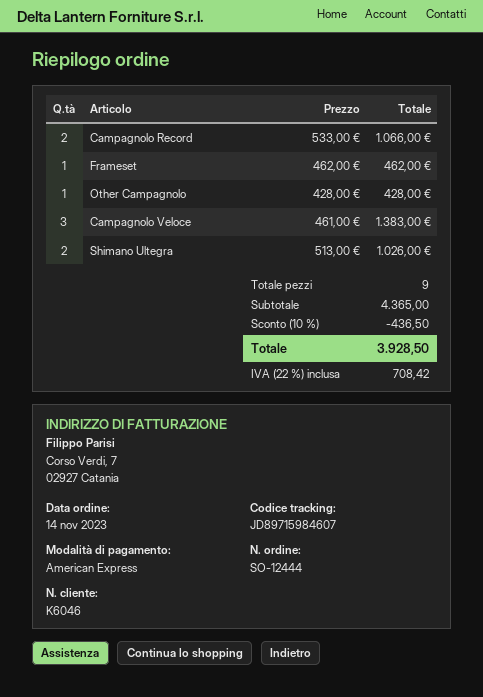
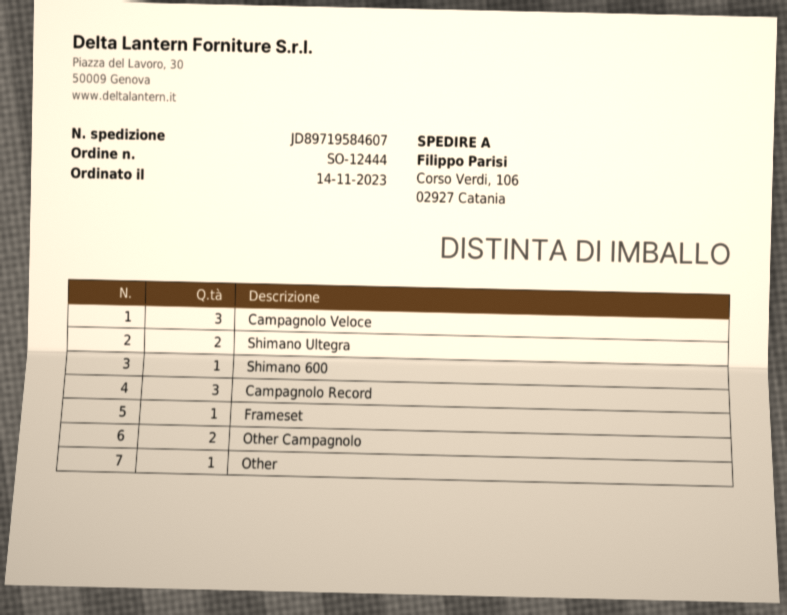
tracking number: JD89715984607 -> JD89719584607
Campagnolo Record: 2 -> 3
Other Campagnolo: 1 -> 2
Shimano 600: none -> 1
Other: none -> 1

